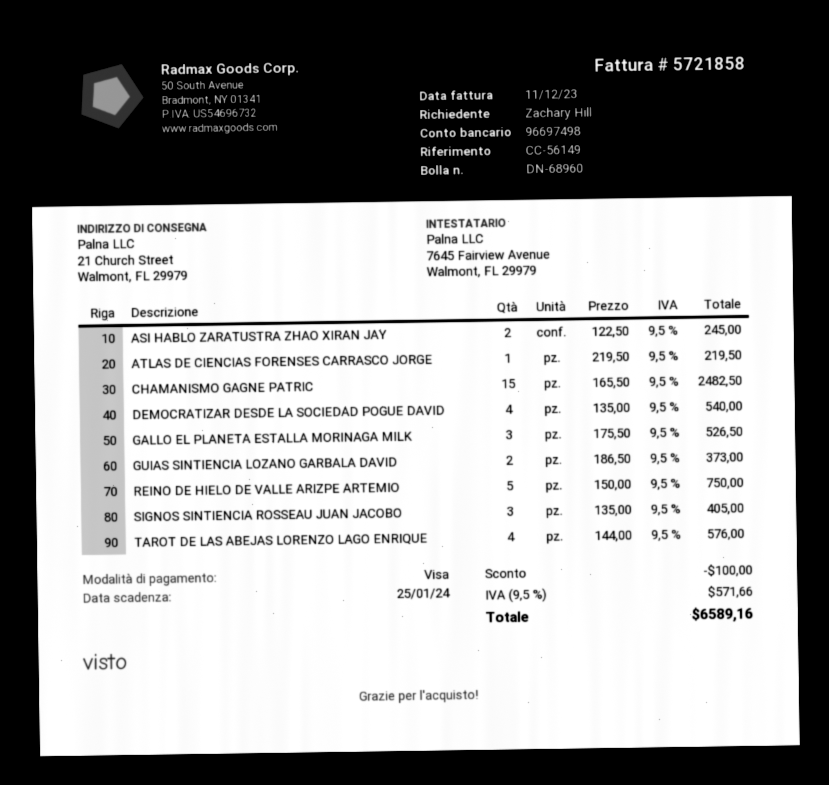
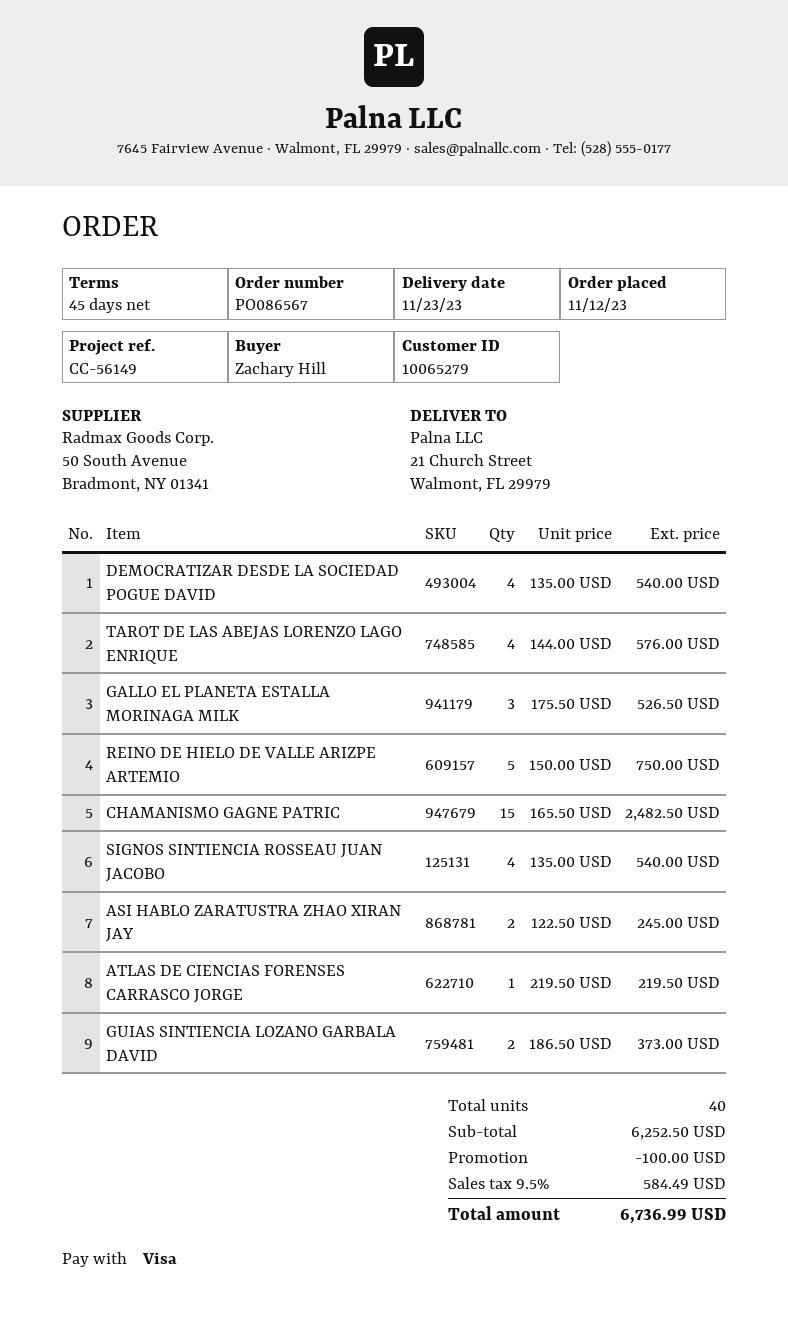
SIGNOS SINTIENCIA ROSSEAU JUAN JACOBO: 3 x 135.00 = 405.00 -> 4 x 135.00 = 540.00
tax: 9.5% = 571.66 -> 9.5% = 584.49
total: 6589.16 -> 6736.99

